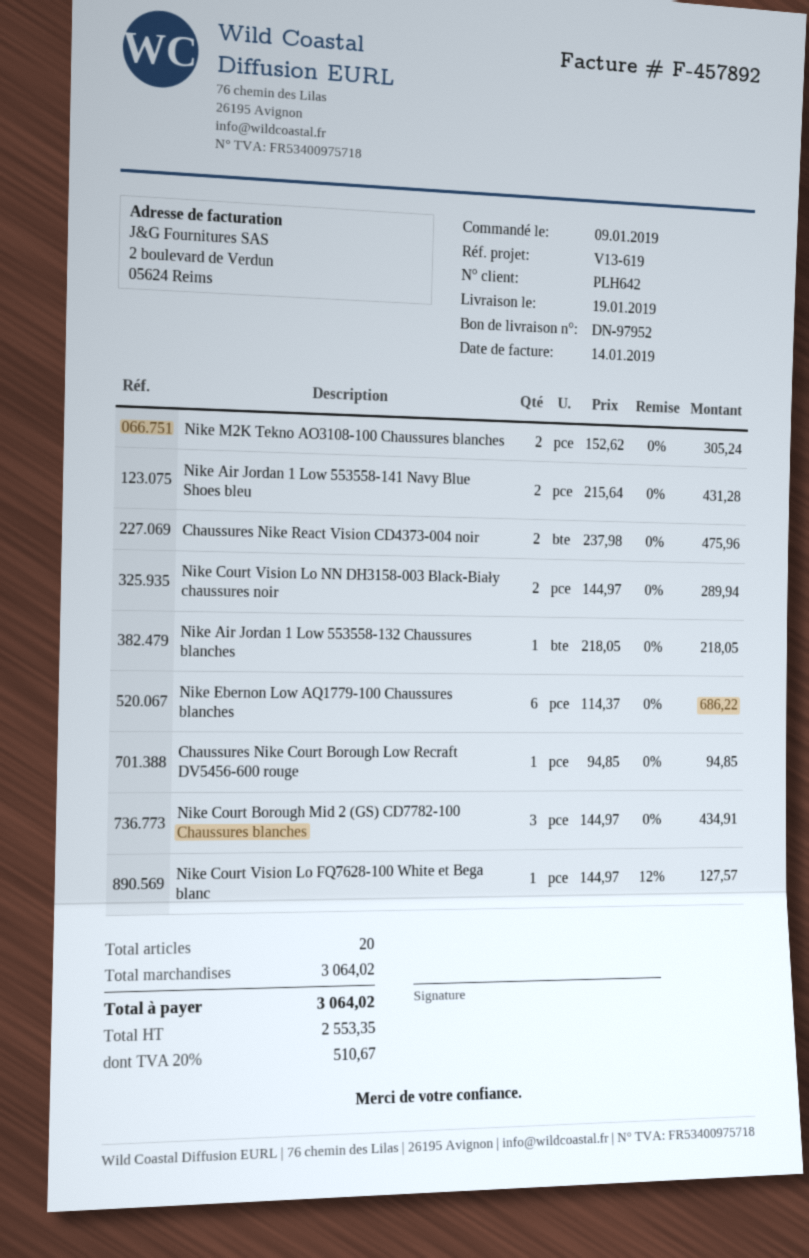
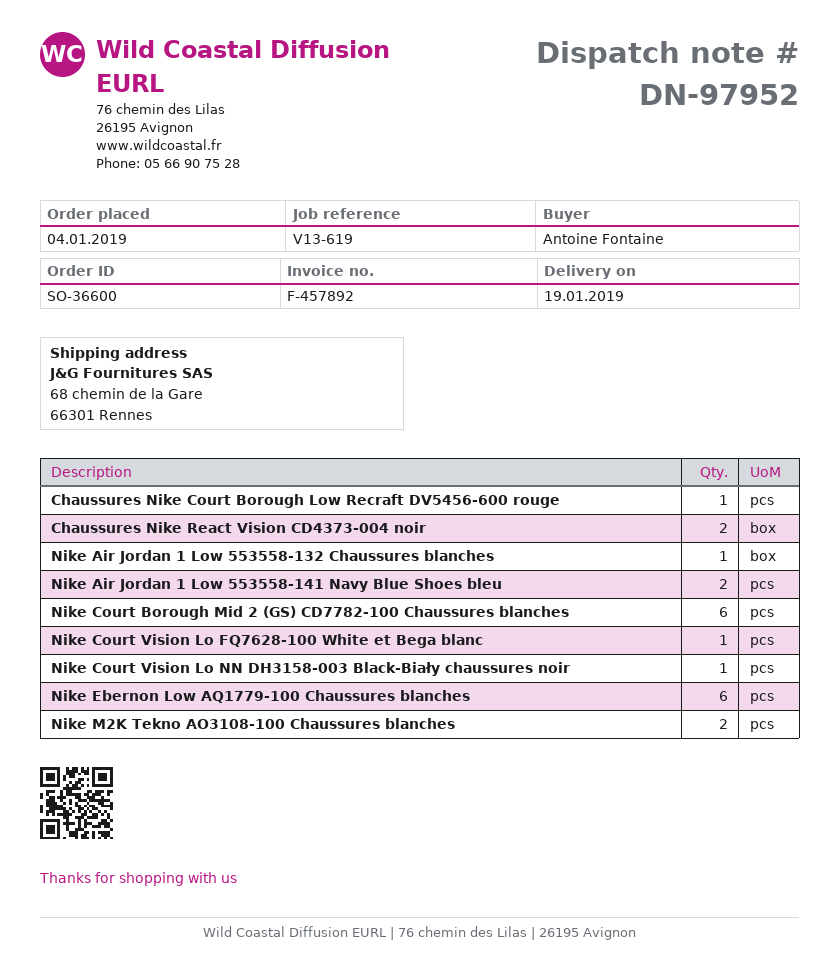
order date: 2019-01-09 -> 2019-01-04
Nike Court Vision Lo NN DH3158-003 Black-Biały chaussures noir: 2 -> 1
Nike Court Borough Mid 2 (GS) CD7782-100 Chaussures blanches: 3 -> 6

